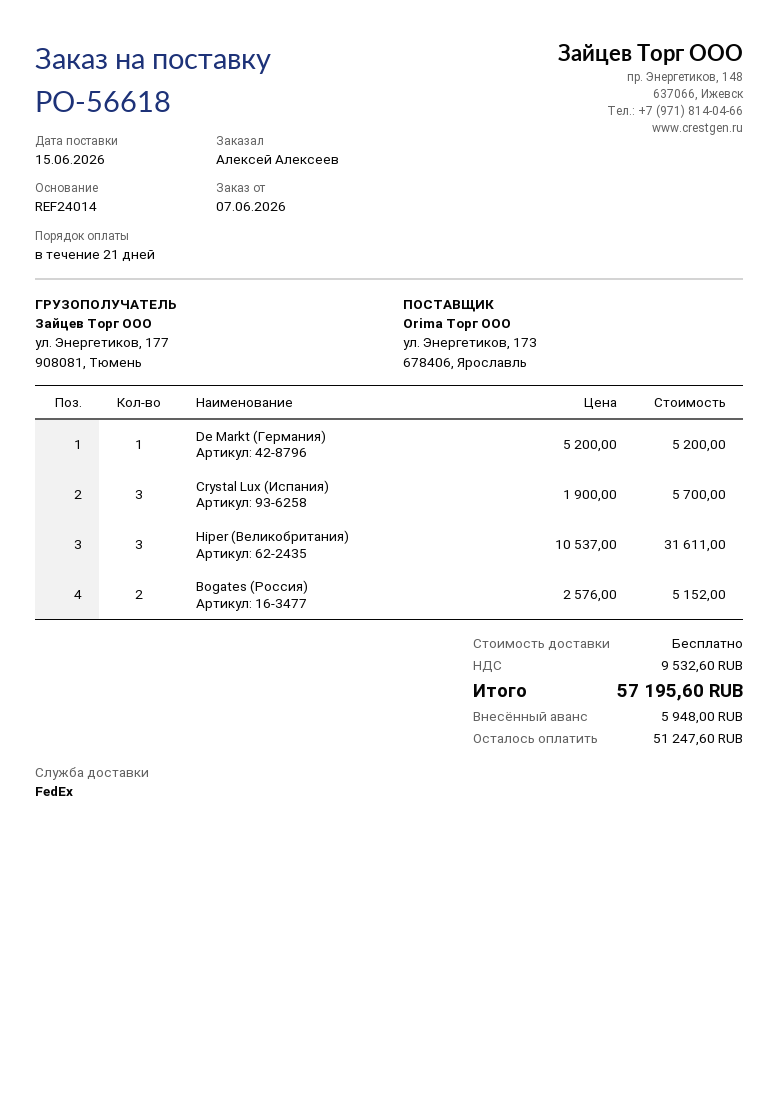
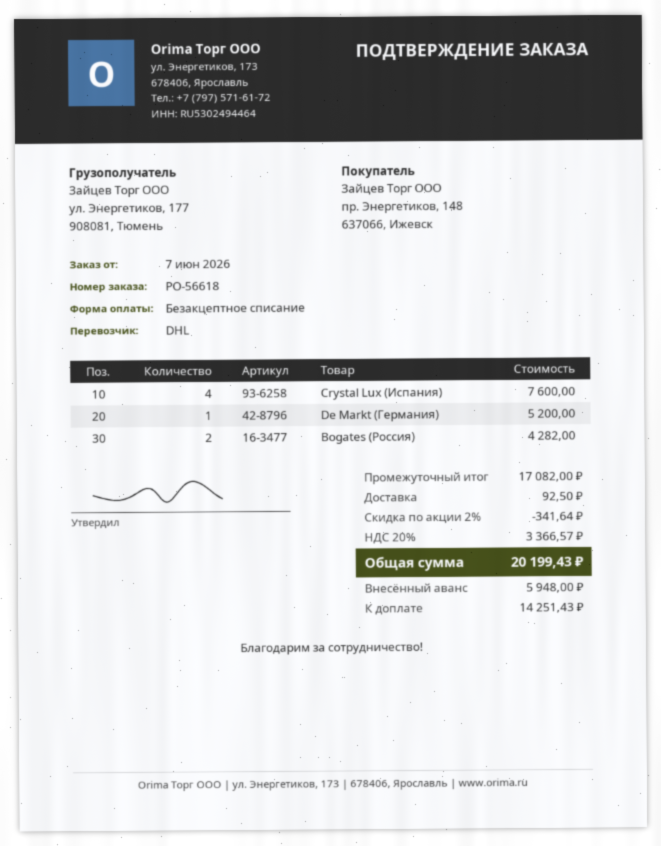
shipping method: FedEx -> DHL
Crystal Lux (Испания): 3 for 5700.00 -> 4 for 7600.00
Hiper (Великобритания): 3 for 31611.00 -> none
Bogates (Россия): 2 for 5152.00 -> 2 for 4282.00
discount: none -> 2% = 341.64
shipping: 0.00 -> 92.50
tax: 9532.60 -> 3366.57
total: 57195.60 -> 20199.43
balance: 51247.60 -> 14251.43

